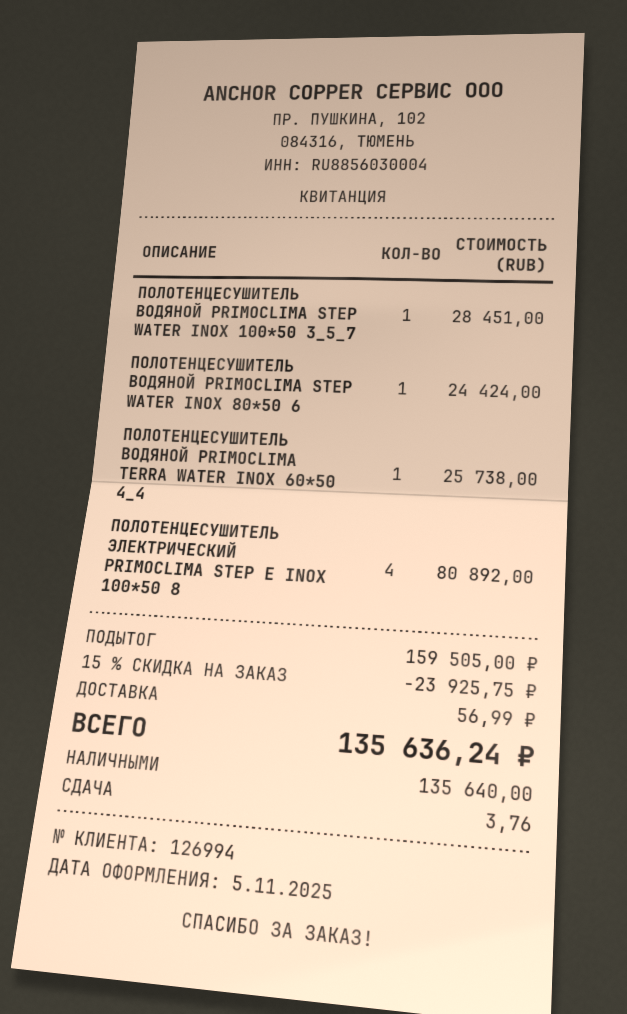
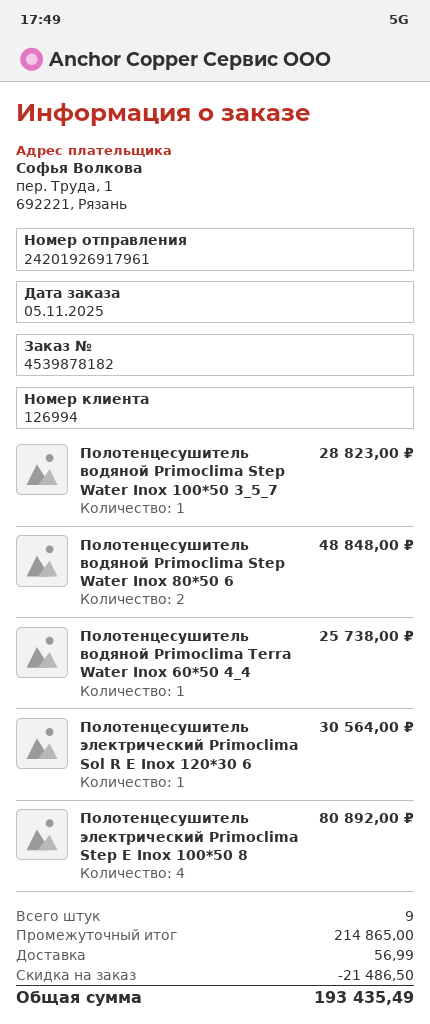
ПОЛОТЕНЦЕСУШИТЕЛЬ ВОДЯНОЙ PRIMOCLIMA STEP WATER INOX 100*50 3_5_7: 1 for 28451.00 -> 1 for 28823.00
ПОЛОТЕНЦЕСУШИТЕЛЬ ВОДЯНОЙ PRIMOCLIMA STEP WATER INOX 80*50 6: 1 for 24424.00 -> 2 for 48848.00
Полотенцесушитель электрический Primoclima Sol R E Inox 120*30 6: none -> 1 for 30564.00
subtotal: 159505.00 -> 214865.00
discount: 23925.75 -> 21486.50
total: 135636.24 -> 193435.49

